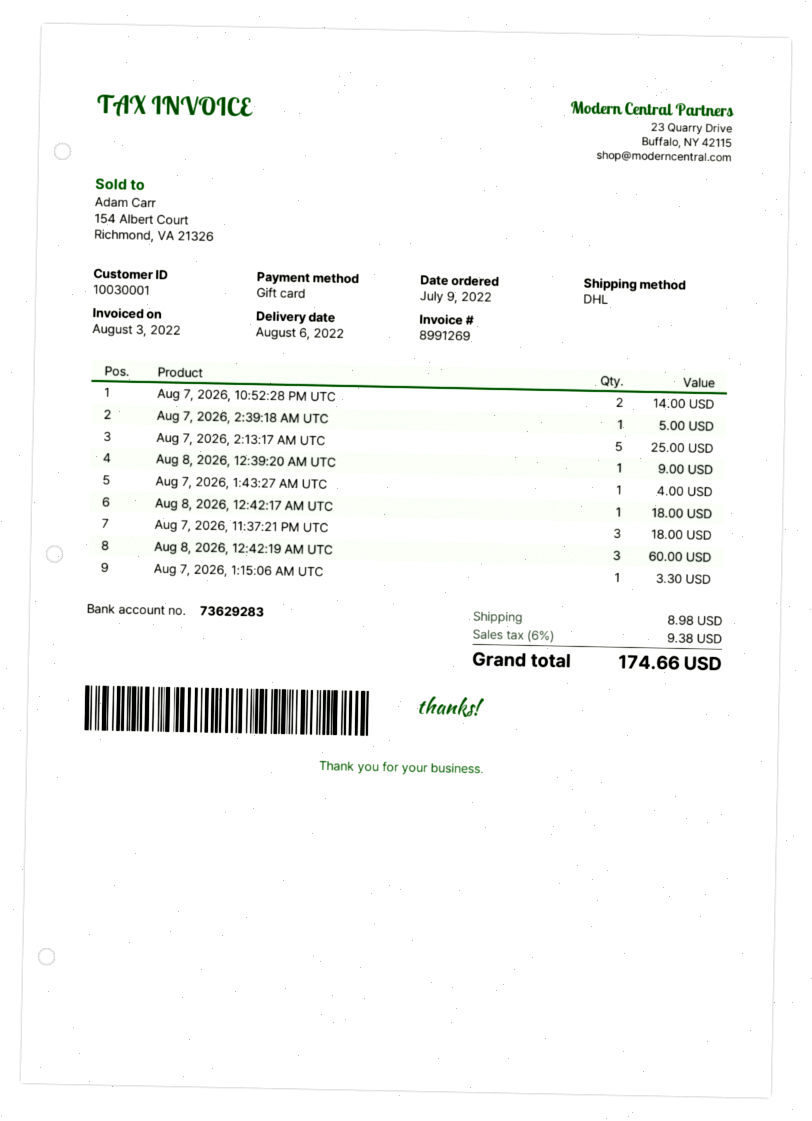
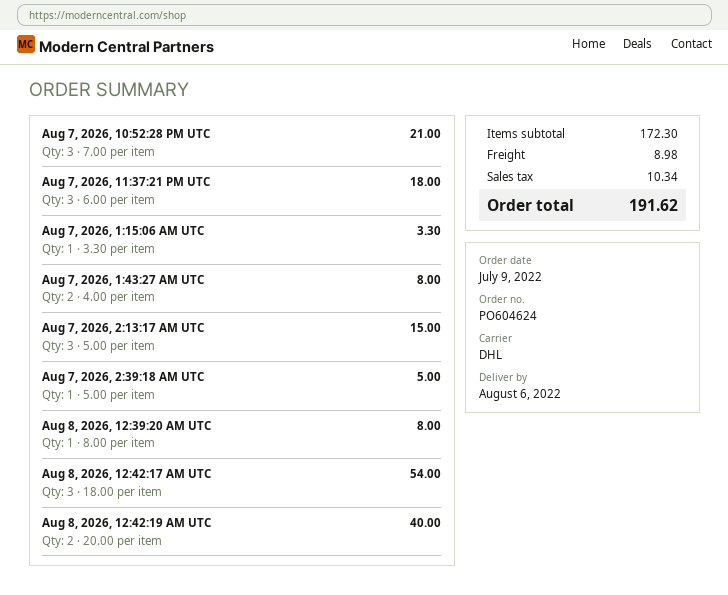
Aug 7, 2026, 10:52:28 PM UTC: 2 for 14.00 -> 3 for 21.00
Aug 7, 2026, 2:13:17 AM UTC: 5 for 25.00 -> 3 for 15.00
Aug 8, 2026, 12:39:20 AM UTC: 1 for 9.00 -> 1 for 8.00
Aug 7, 2026, 1:43:27 AM UTC: 1 for 4.00 -> 2 for 8.00
Aug 8, 2026, 12:42:17 AM UTC: 1 for 18.00 -> 3 for 54.00
Aug 8, 2026, 12:42:19 AM UTC: 3 for 60.00 -> 2 for 40.00
tax: 9.38 -> 10.34
total: 174.66 -> 191.62

